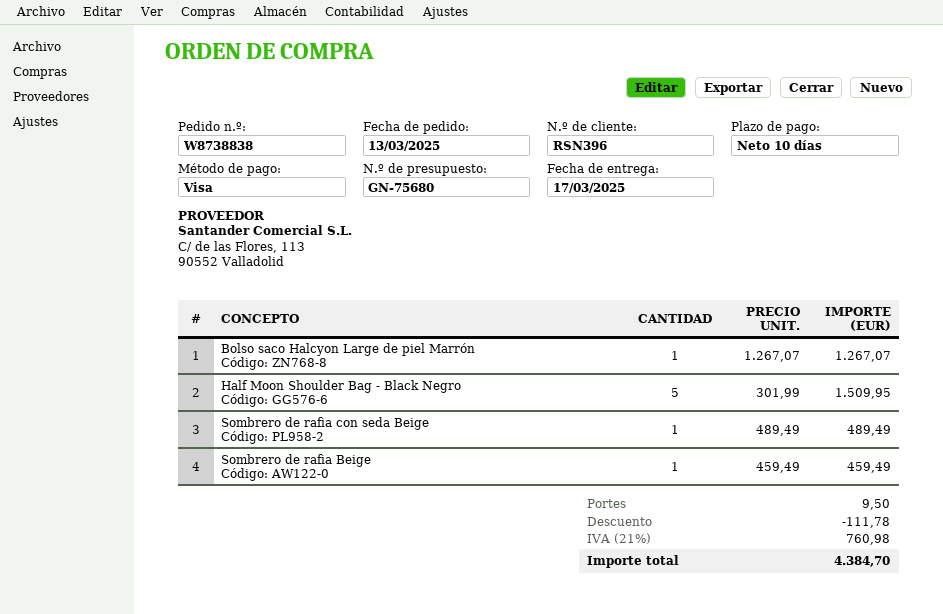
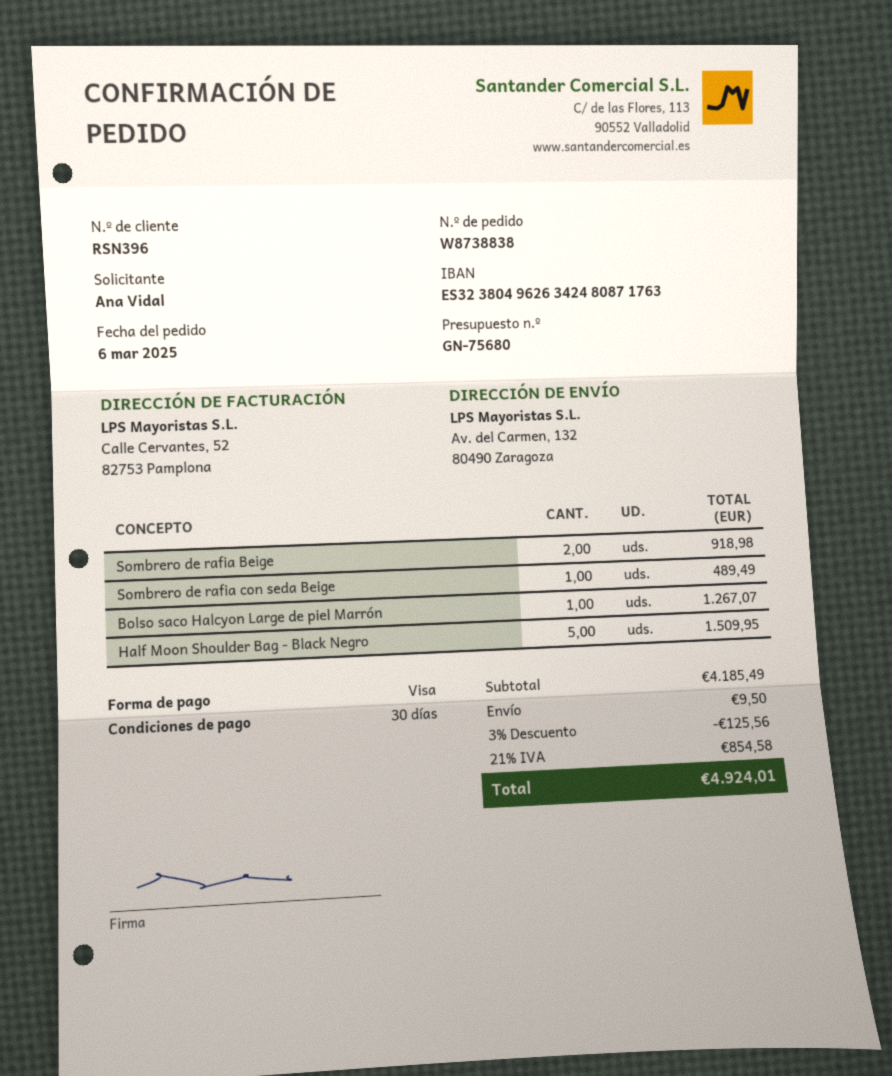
order date: 2025-03-13 -> 2025-03-06
payment terms: 10 days -> 30 days
Sombrero de rafia Beige: 1 for 459.49 -> 2 for 918.98
discount: 111.78 -> 125.56
tax: 21% = 760.98 -> 21% = 854.58
total: 4384.70 -> 4924.01

